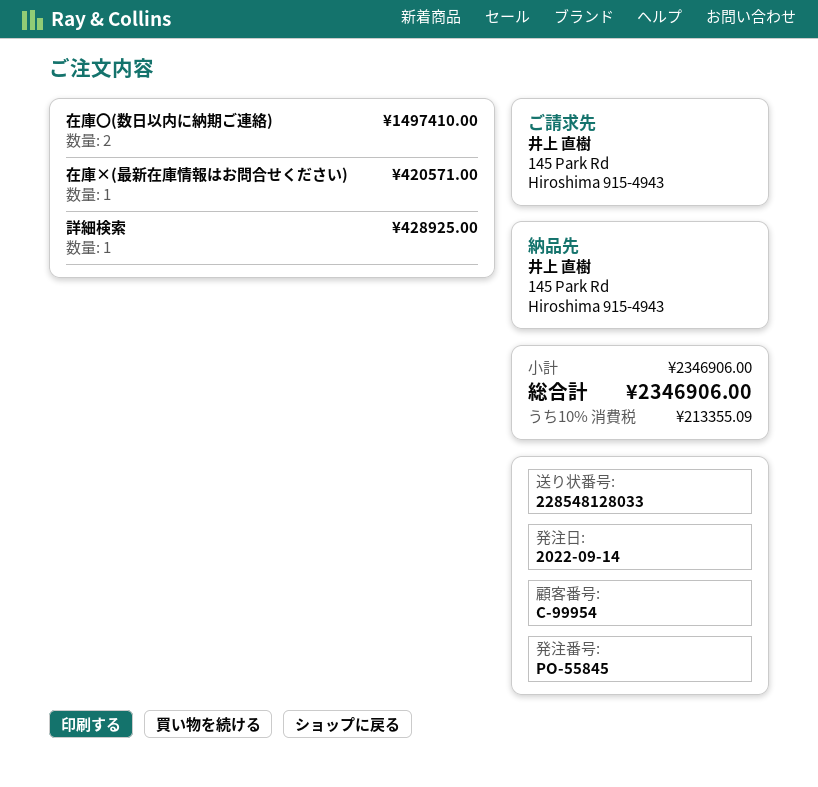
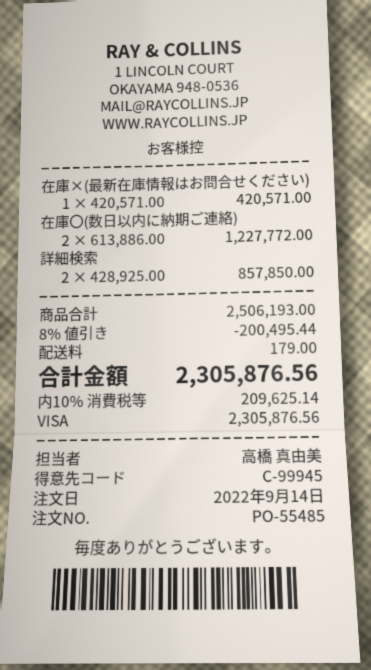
order number: PO-55845 -> PO-55485
customer number: C-99954 -> C-99945
在庫〇(数日以内に納期ご連絡): 2 for 1497410.00 -> 2 for 1227772.00
詳細検索: 1 for 428925.00 -> 2 for 857850.00
subtotal: 2346906.00 -> 2506193.00
discount: none -> 8% = 200495.44
shipping: none -> 179.00
tax: 10% = 213355.09 -> 10% = 209625.14
total: 2346906.00 -> 2305876.56

